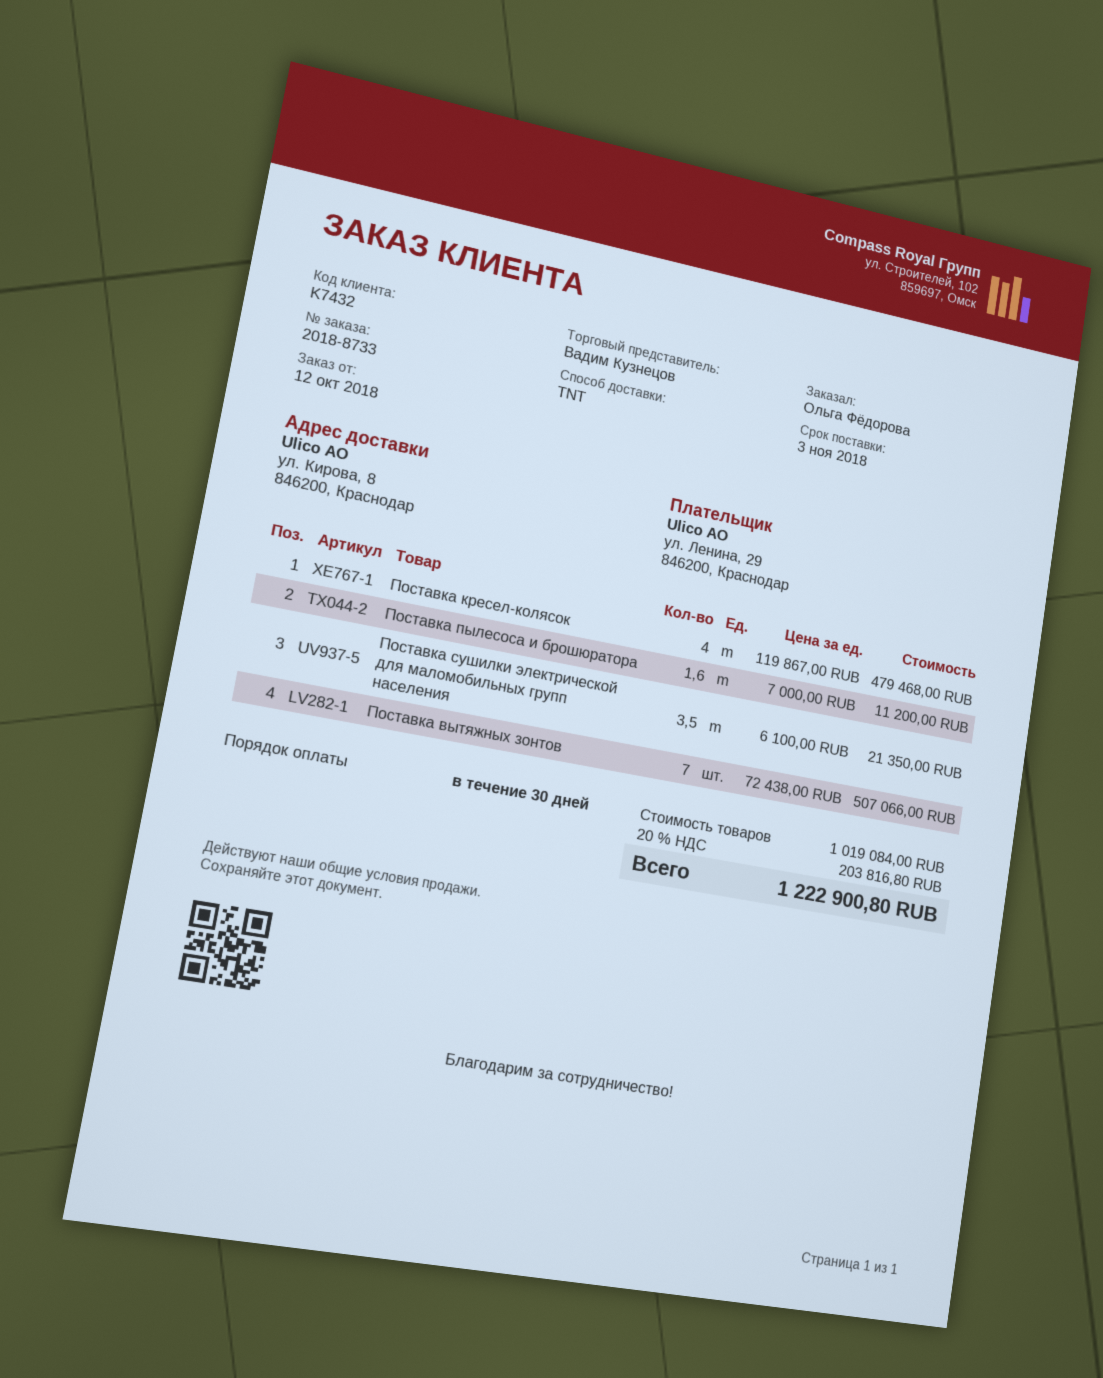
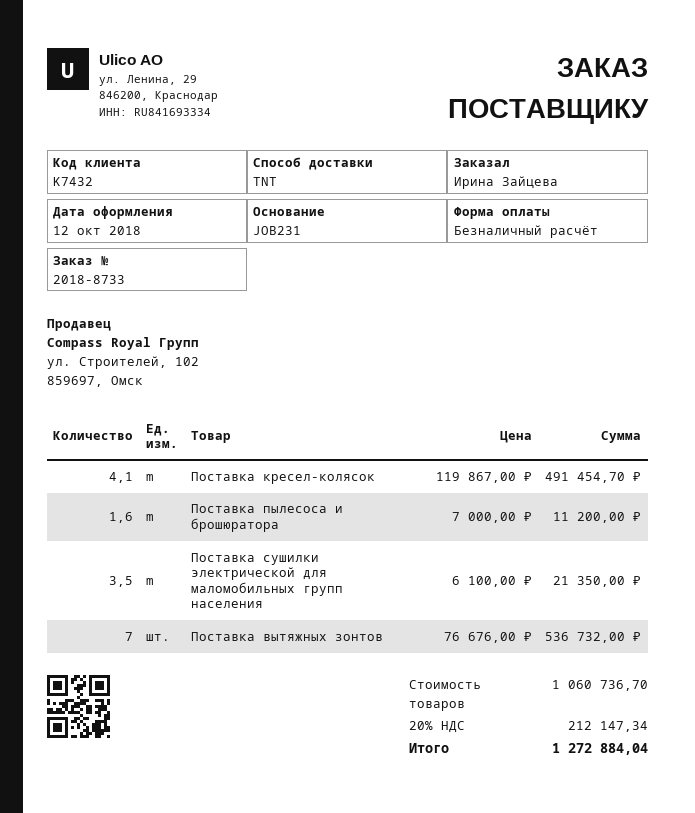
ordered by: Ольга Фёдорова -> Ирина Зайцева
Поставка кресел-колясок: 4 x 119867.00 = 479468.00 -> 4.1 x 119867.00 = 491454.70
Поставка вытяжных зонтов: 7 x 72438.00 = 507066.00 -> 7 x 76676.00 = 536732.00
subtotal: 1019084.00 -> 1060736.70
tax: 20% = 203816.80 -> 20% = 212147.34
total: 1222900.80 -> 1272884.04

